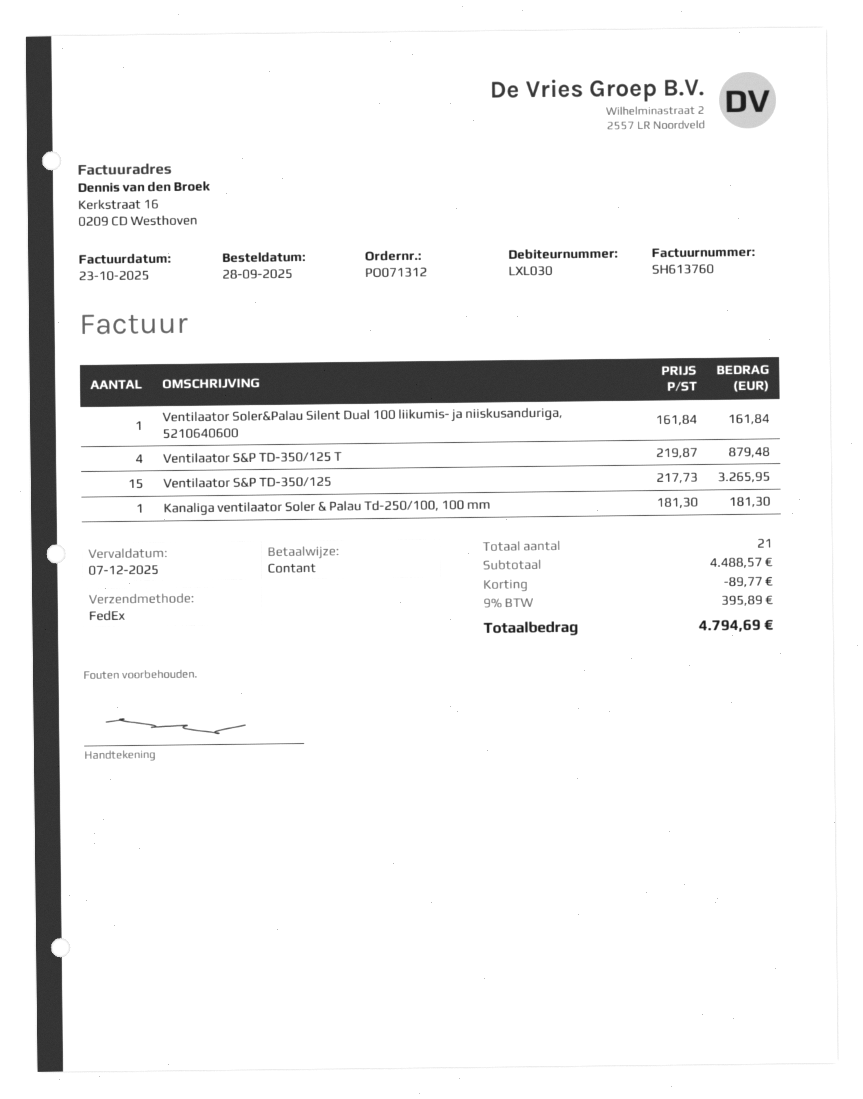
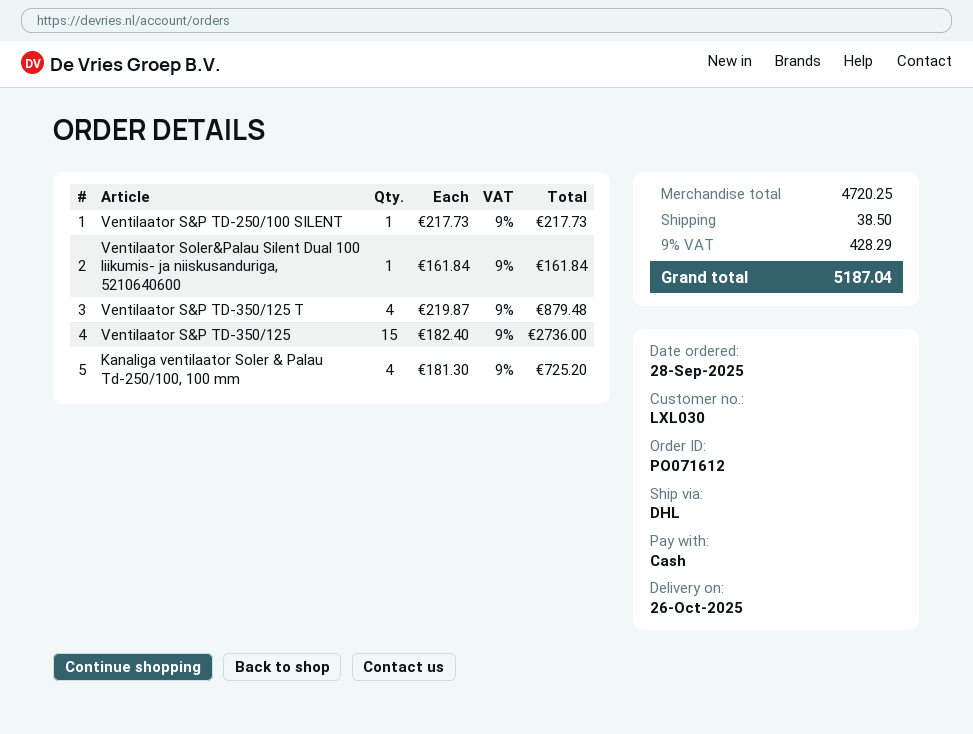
order number: PO071312 -> PO071612
shipping method: FedEx -> DHL
Ventilaator S&P TD-350/125: 15 x 217.73 = 3265.95 -> 15 x 182.40 = 2736.00
Kanaliga ventilaator Soler & Palau Td-250/100, 100 mm: 1 x 181.30 = 181.30 -> 4 x 181.30 = 725.20
Ventilaator S&P TD-250/100 SILENT: none -> 1 x 217.73 = 217.73
subtotal: 4488.57 -> 4720.25
discount: 89.77 -> none
shipping: none -> 38.50
tax: 9% = 395.89 -> 9% = 428.29
total: 4794.69 -> 5187.04

